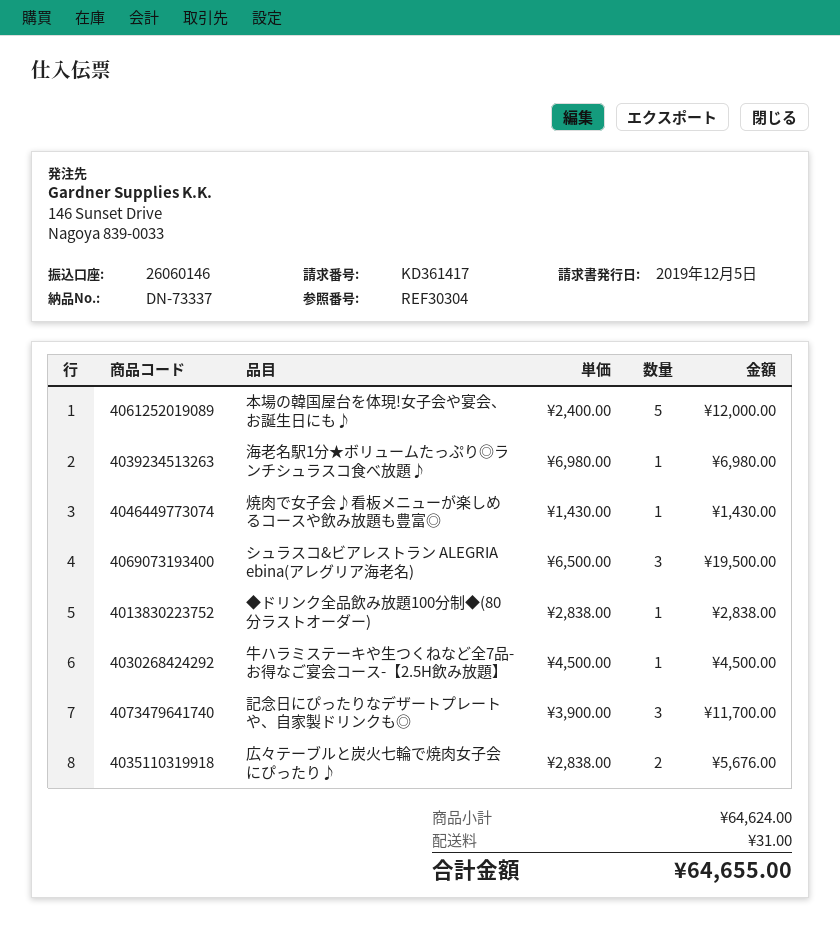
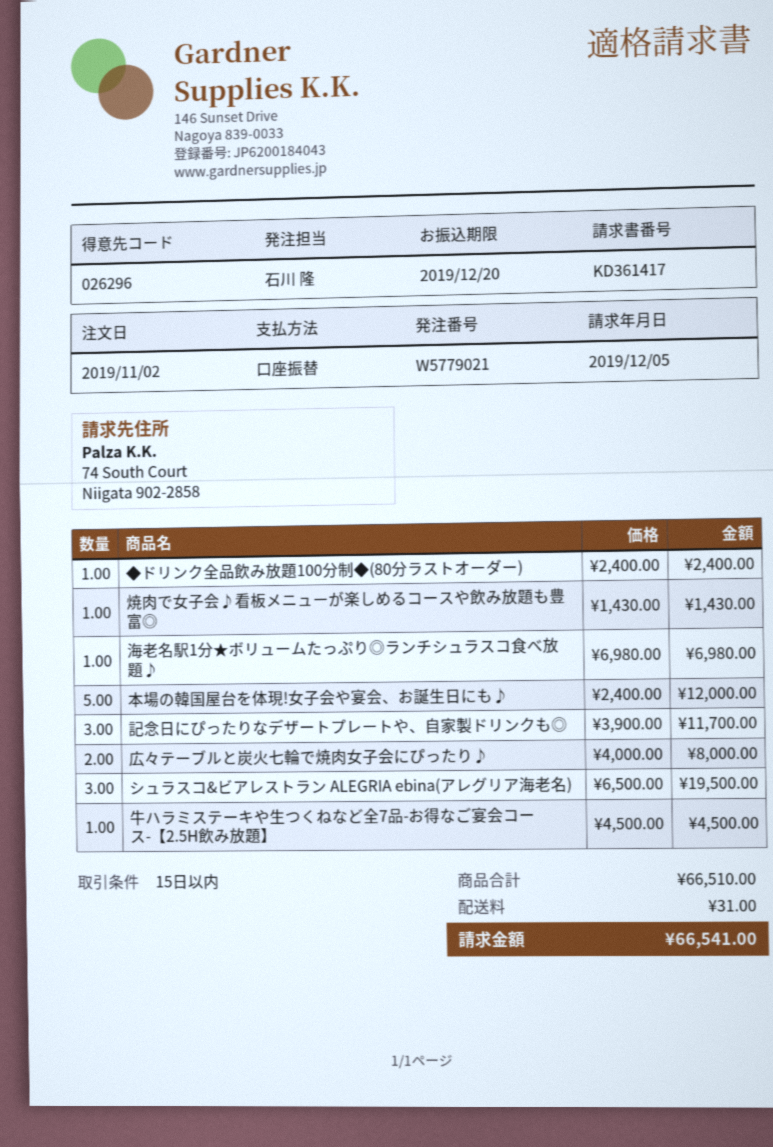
◆ドリンク全品飲み放題100分制◆(80分ラストオーダー): 1 x 2838.00 = 2838.00 -> 1 x 2400.00 = 2400.00
広々テーブルと炭火七輪で焼肉女子会にぴったり♪: 2 x 2838.00 = 5676.00 -> 2 x 4000.00 = 8000.00
subtotal: 64624.00 -> 66510.00
total: 64655.00 -> 66541.00

